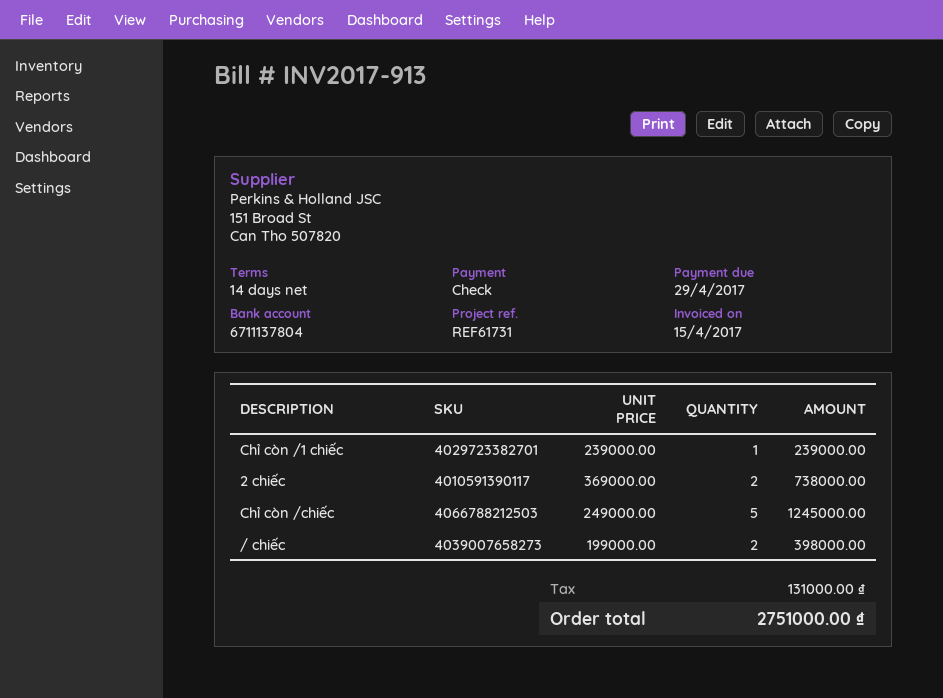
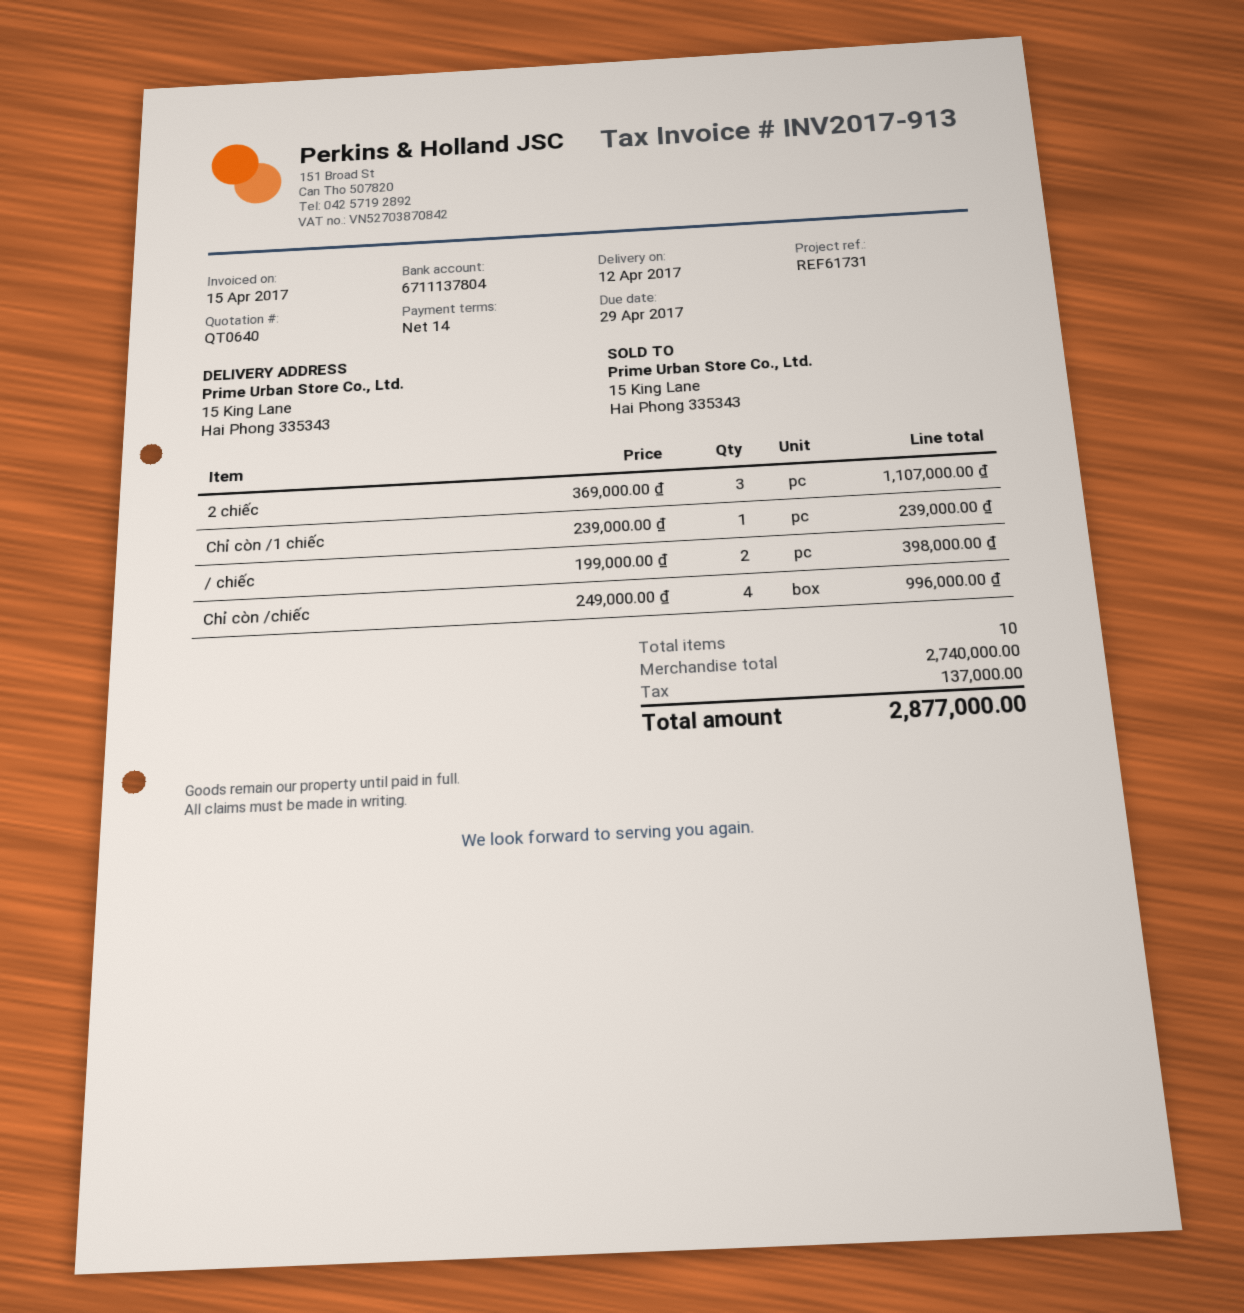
2 chiếc: 2 x 369000.00 = 738000.00 -> 3 x 369000.00 = 1107000.00
Chỉ còn /chiếc: 5 x 249000.00 = 1245000.00 -> 4 x 249000.00 = 996000.00
tax: 131000.00 -> 137000.00
total: 2751000.00 -> 2877000.00

